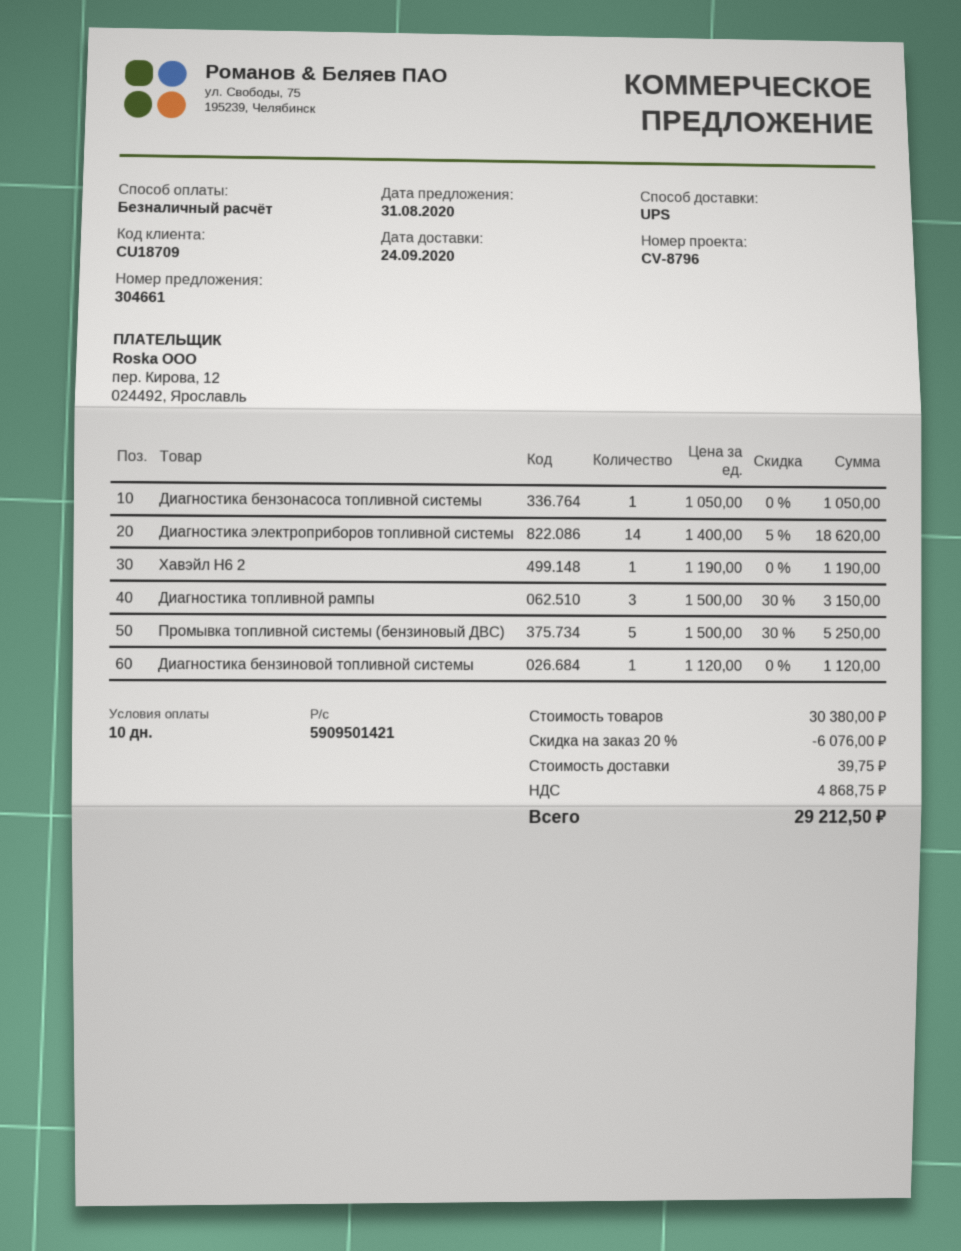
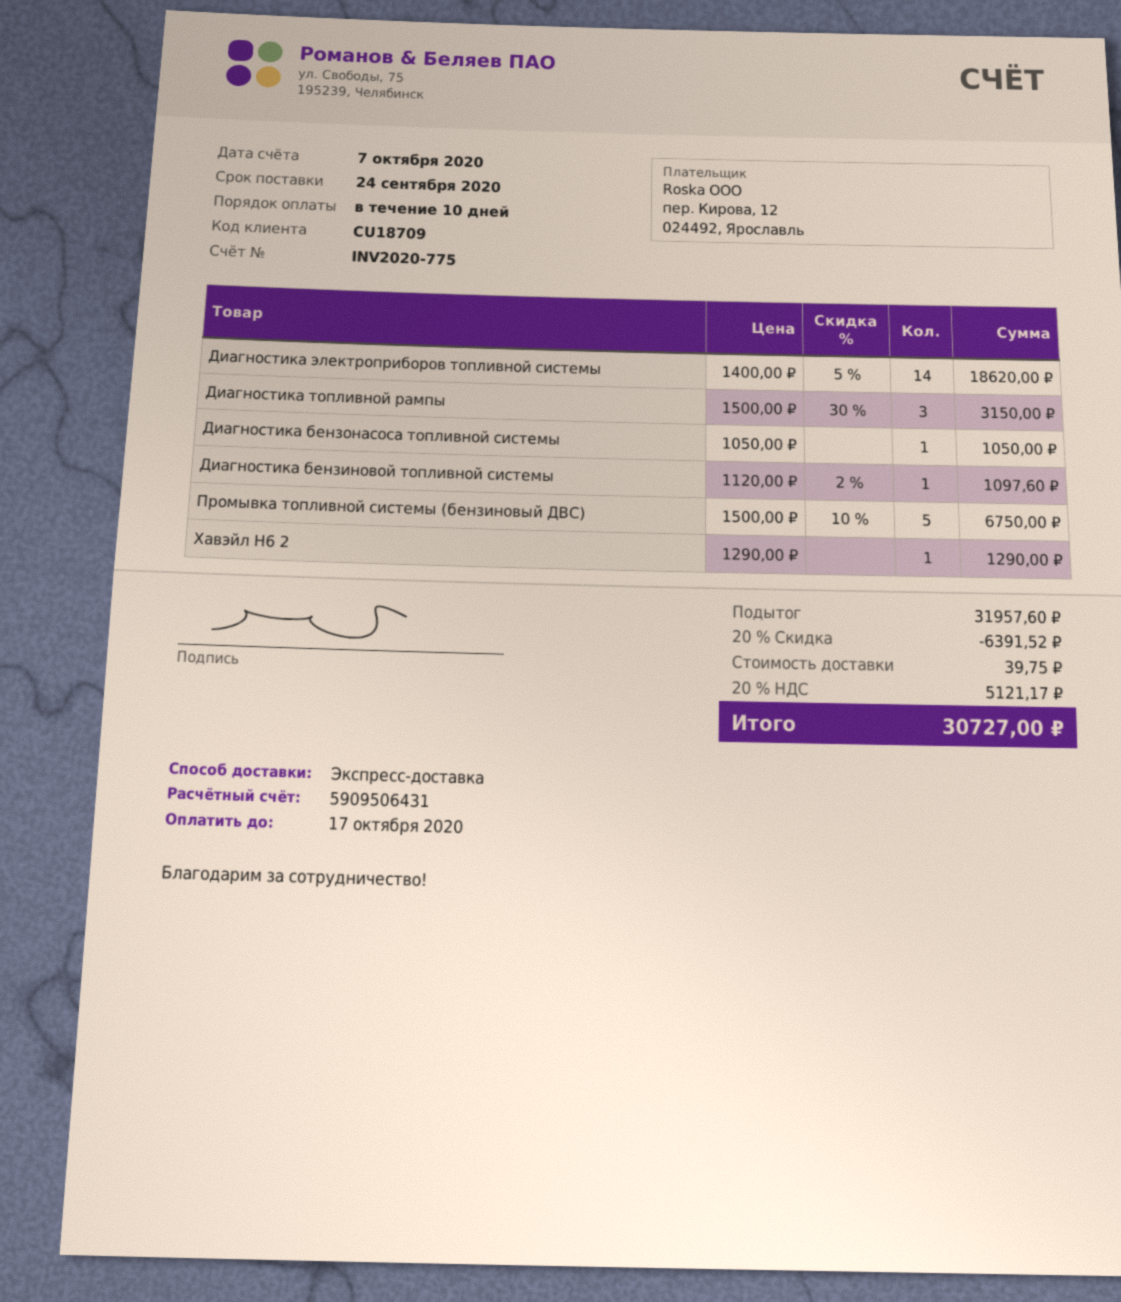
bank account: 5909501421 -> 5909506431
shipping method: UPS -> express
Хавэйл Н6 2: 1 x 1190.00 = 1190.00 -> 1 x 1290.00 = 1290.00
Промывка топливной системы (бензиновый ДВС): 5 x 1500.00 - 30% = 5250.00 -> 5 x 1500.00 - 10% = 6750.00
Диагностика бензиновой топливной системы: 1 x 1120.00 = 1120.00 -> 1 x 1120.00 - 2% = 1097.60
subtotal: 30380.00 -> 31957.60
discount: 20% = 6076.00 -> 20% = 6391.52
tax: 4868.75 -> 5121.17
total: 29212.50 -> 30727.00

